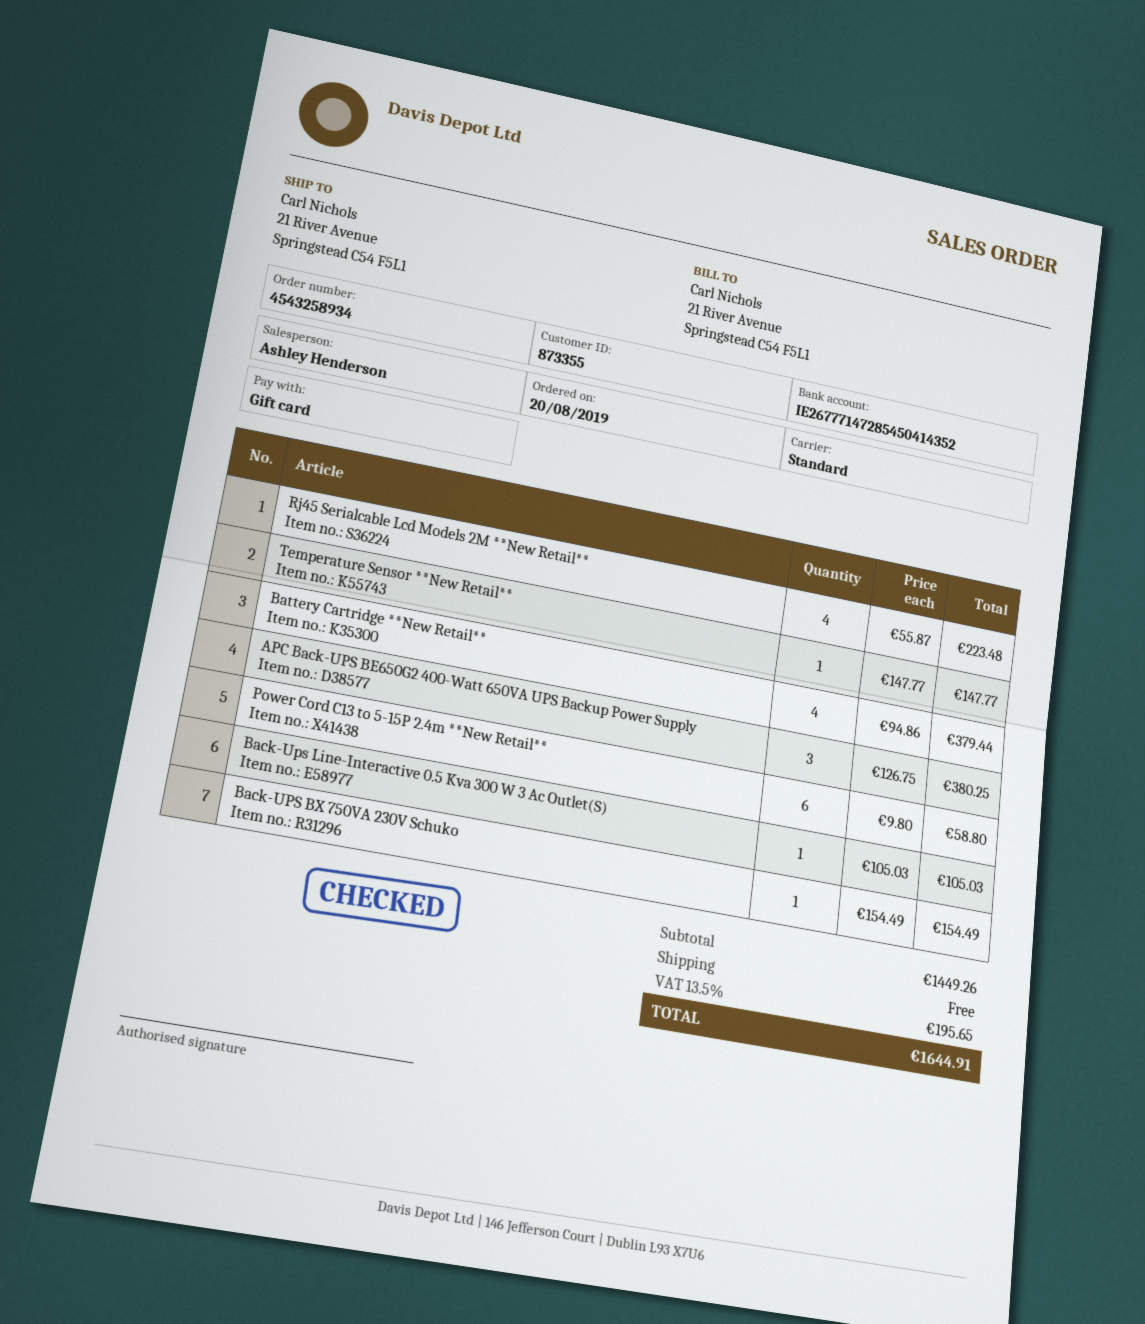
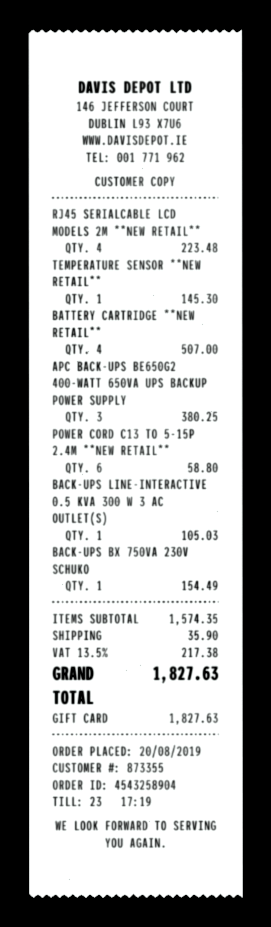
order number: 4543258934 -> 4543258904
Temperature Sensor **New Retail**: 1 for 147.77 -> 1 for 145.30
Battery Cartridge **New Retail**: 4 for 379.44 -> 4 for 507.00
subtotal: 1449.26 -> 1574.35
shipping: 0.00 -> 35.90
tax: 13.5% = 195.65 -> 13.5% = 217.38
total: 1644.91 -> 1827.63

